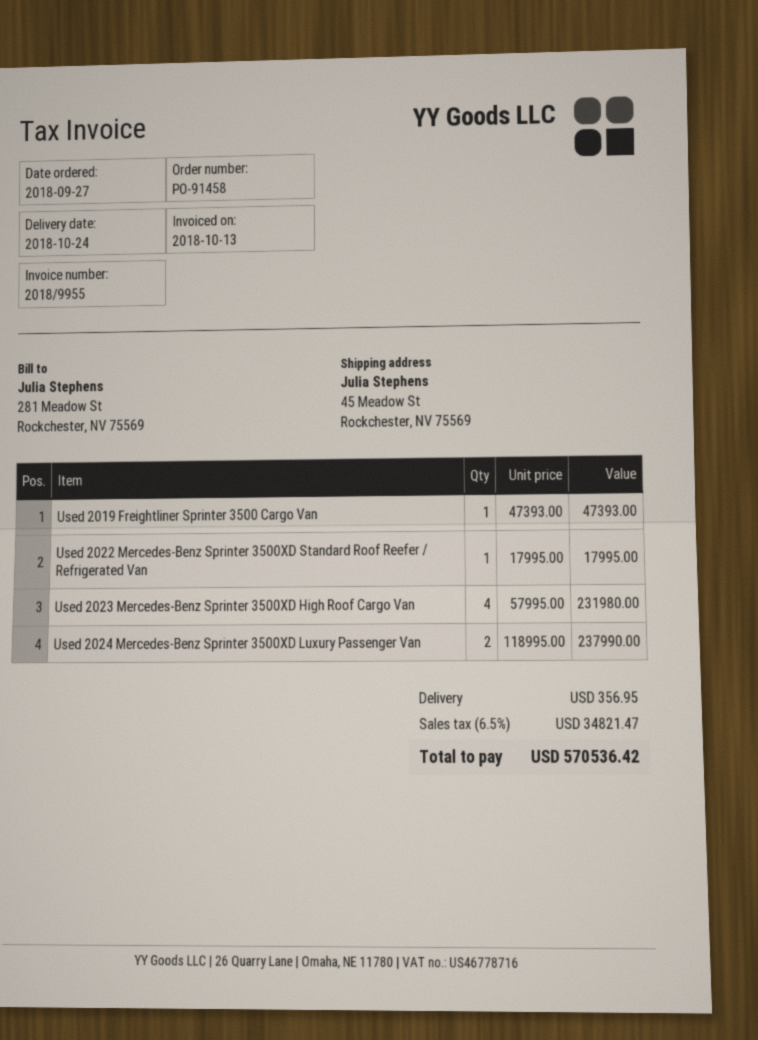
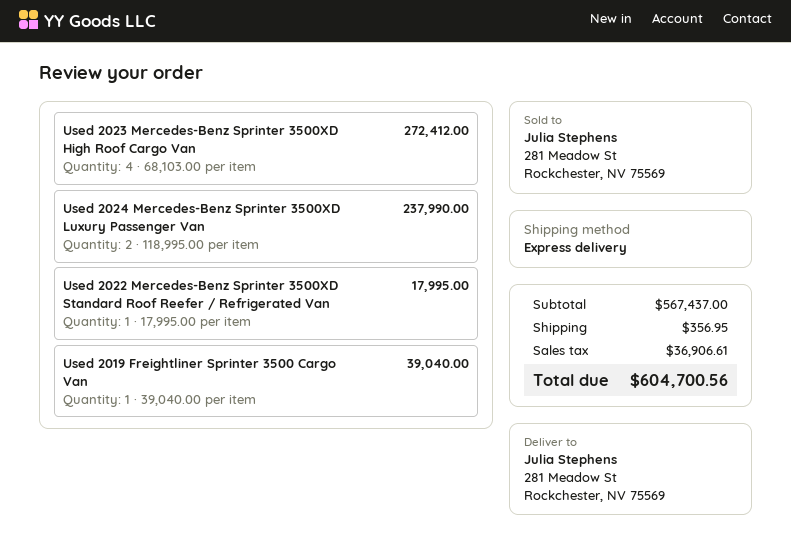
ship to: 45 Meadow St, Rockchester, NV 75569 -> 281 Meadow St, Rockchester, NV 75569
Used 2019 Freightliner Sprinter 3500 Cargo Van: 1 x 47393.00 = 47393.00 -> 1 x 39040.00 = 39040.00
Used 2023 Mercedes-Benz Sprinter 3500XD High Roof Cargo Van: 4 x 57995.00 = 231980.00 -> 4 x 68103.00 = 272412.00
tax: 34821.47 -> 36906.61
total: 570536.42 -> 604700.56

